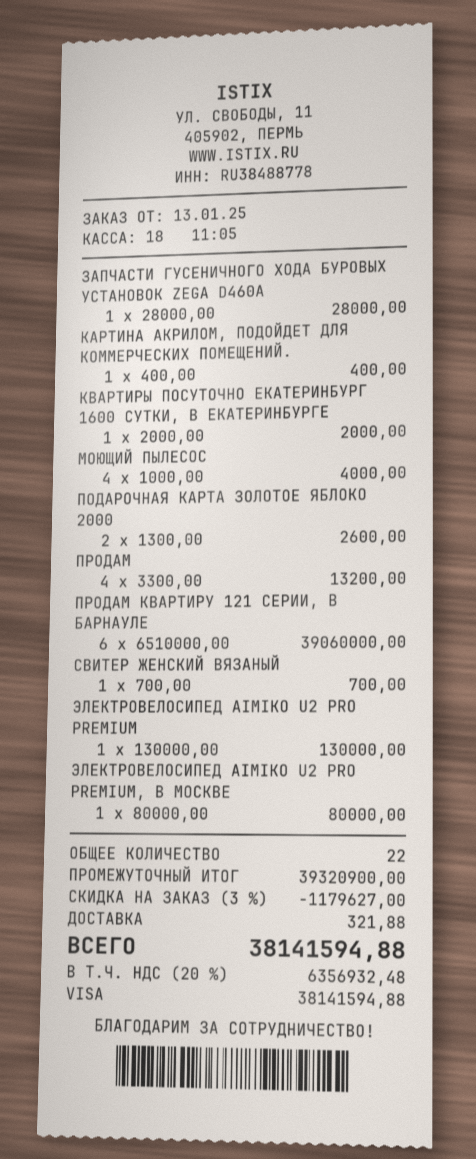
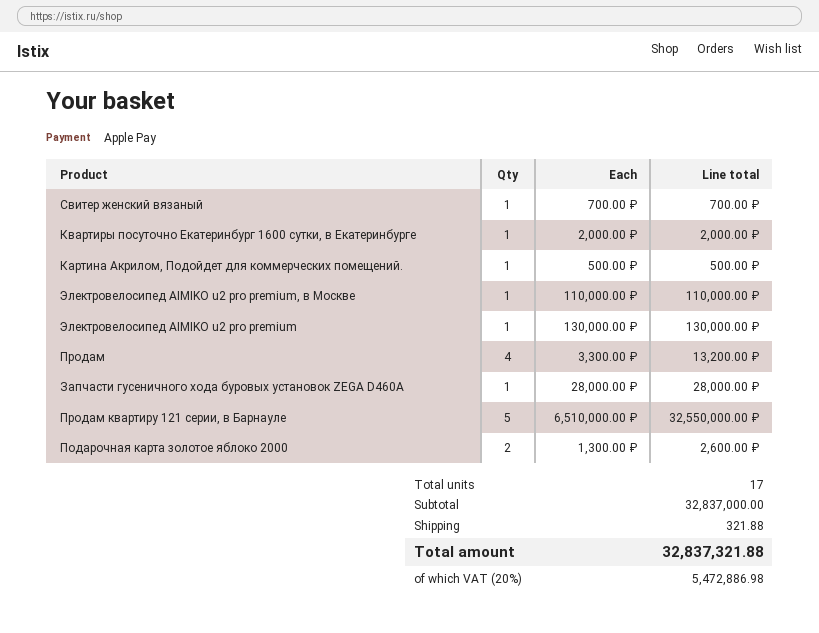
payment method: Visa -> Apple Pay
КАРТИНА АКРИЛОМ, ПОДОЙДЕТ ДЛЯ КОММЕРЧЕСКИХ ПОМЕЩЕНИЙ.: 1 x 400.00 = 400.00 -> 1 x 500.00 = 500.00
МОЮЩИЙ ПЫЛЕСОС: 4 x 1000.00 = 4000.00 -> none
ПРОДАМ КВАРТИРУ 121 СЕРИИ, В БАРНАУЛЕ: 6 x 6510000.00 = 39060000.00 -> 5 x 6510000.00 = 32550000.00
ЭЛЕКТРОВЕЛОСИПЕД AIMIKO U2 PRO PREMIUM, В МОСКВЕ: 1 x 80000.00 = 80000.00 -> 1 x 110000.00 = 110000.00
total quantity: 22 -> 17
subtotal: 39320900.00 -> 32837000.00
discount: 3% = 1179627.00 -> none
tax: 20% = 6356932.48 -> 20% = 5472886.98
total: 38141594.88 -> 32837321.88

